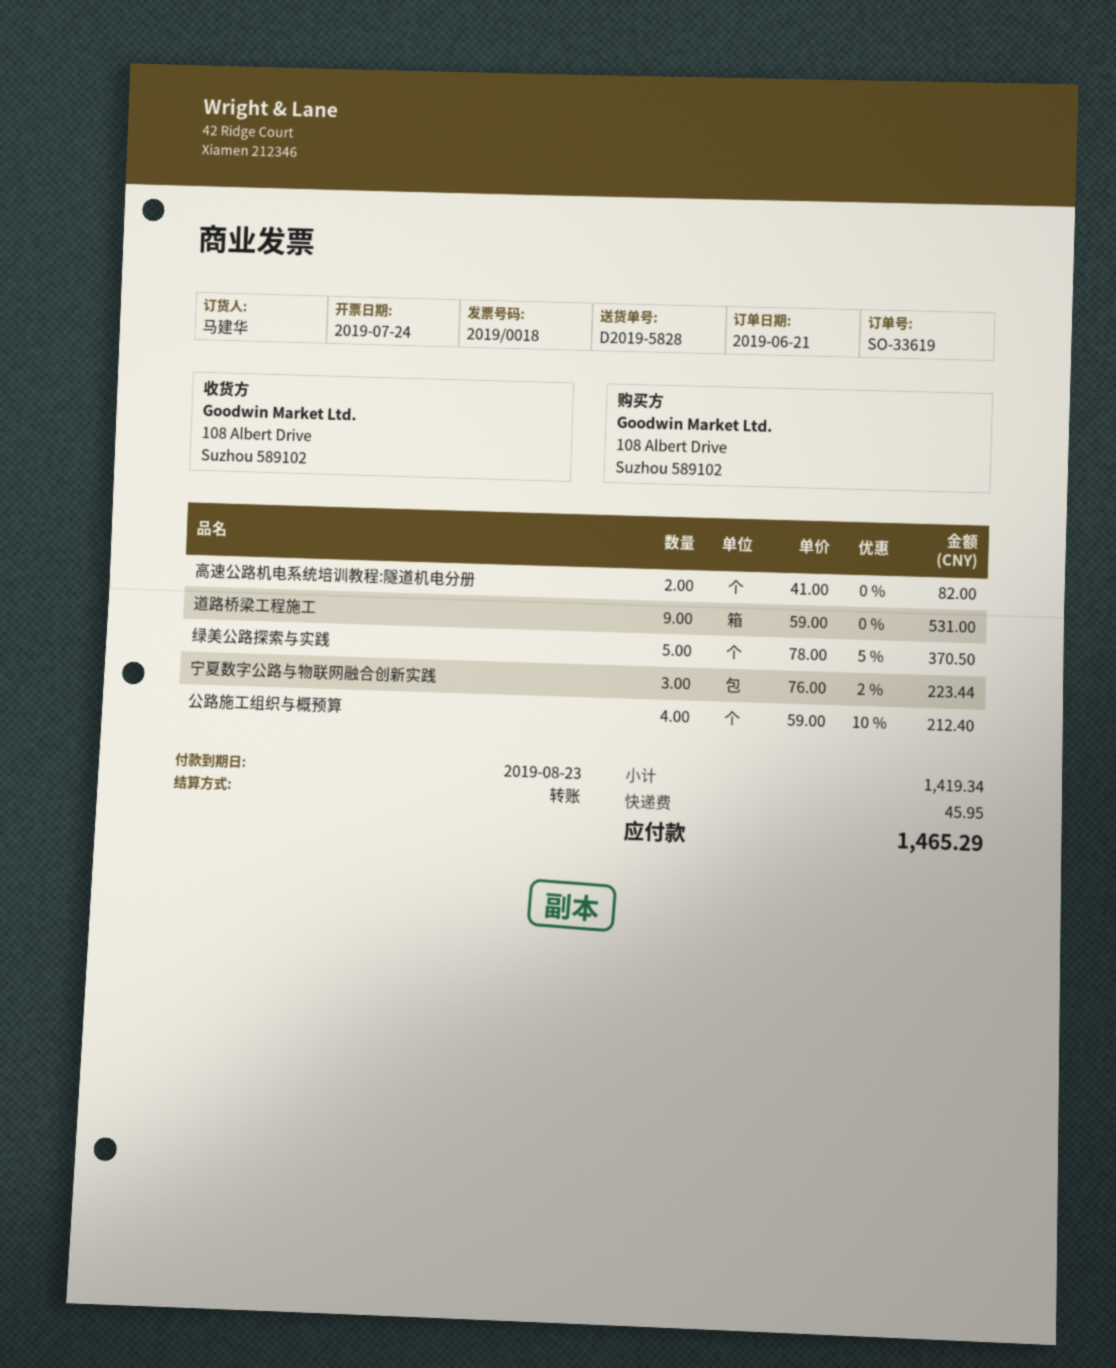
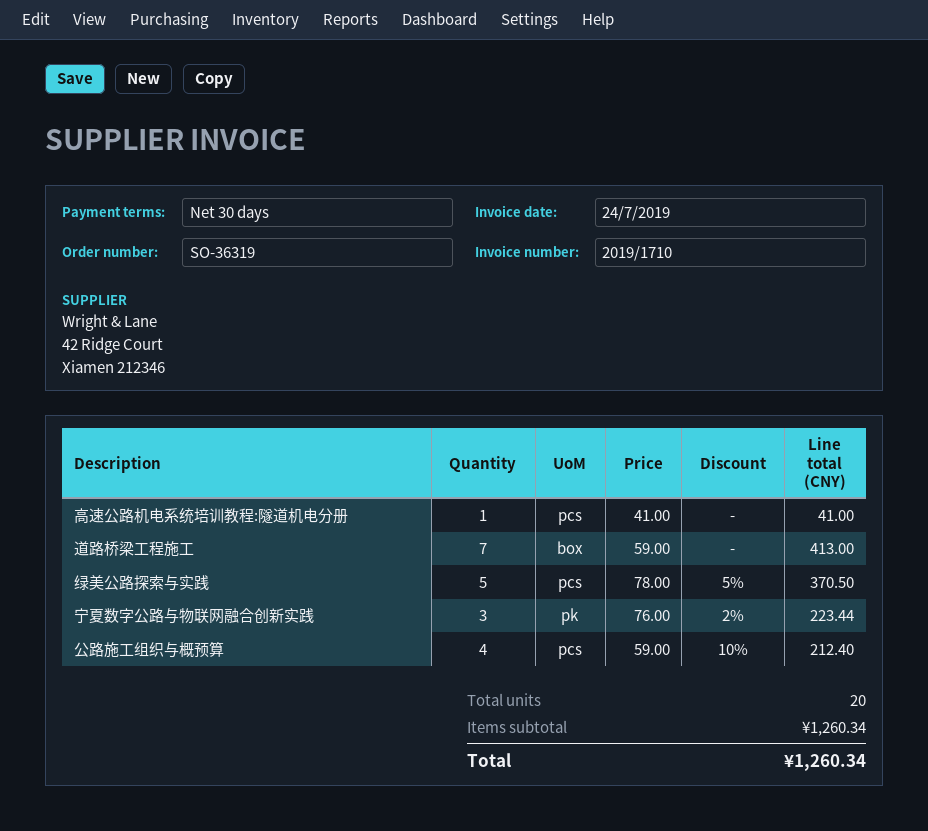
order number: SO-33619 -> SO-36319
invoice number: 2019/0018 -> 2019/1710
高速公路机电系统培训教程:隧道机电分册: 2 x 41.00 = 82.00 -> 1 x 41.00 = 41.00
道路桥梁工程施工: 9 x 59.00 = 531.00 -> 7 x 59.00 = 413.00
subtotal: 1419.34 -> 1260.34
shipping: 45.95 -> none
total: 1465.29 -> 1260.34

